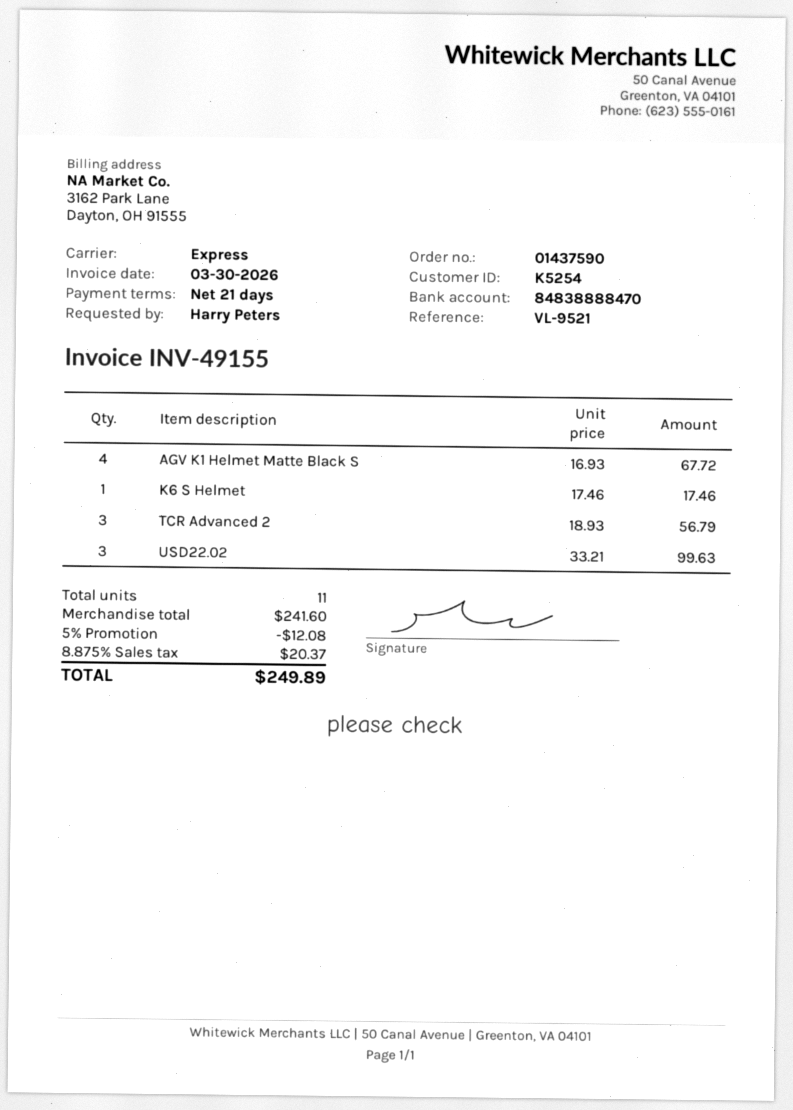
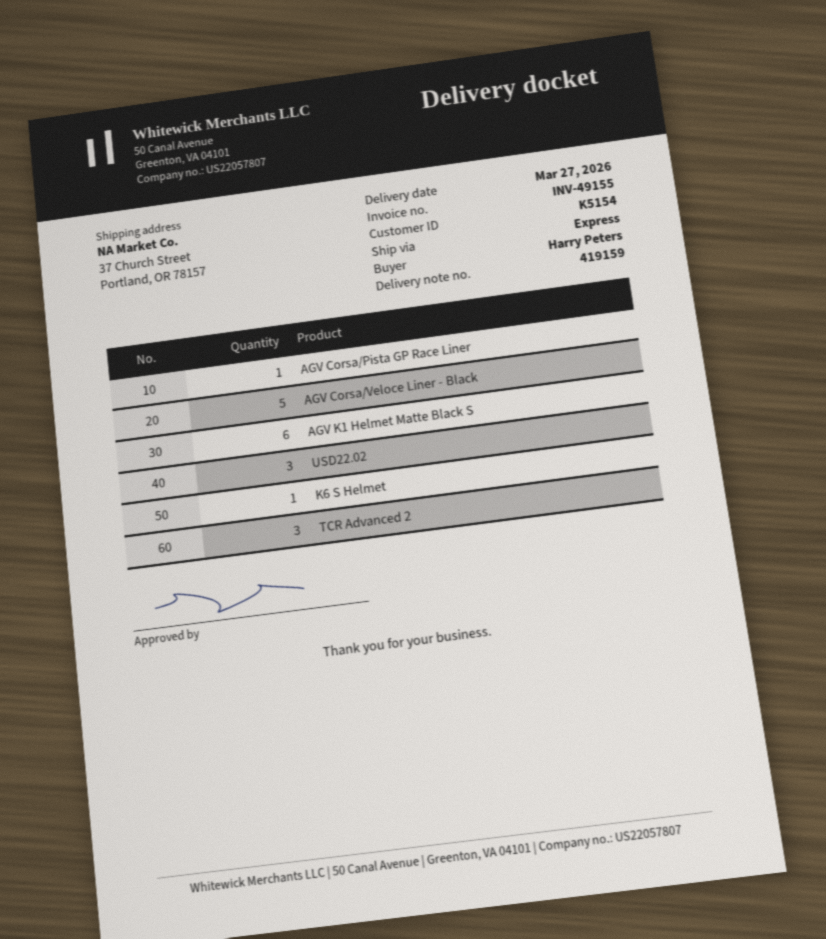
customer number: K5254 -> K5154
AGV K1 Helmet Matte Black S: 4 -> 6
AGV Corsa/Pista GP Race Liner: none -> 1
AGV Corsa/Veloce Liner - Black: none -> 5

